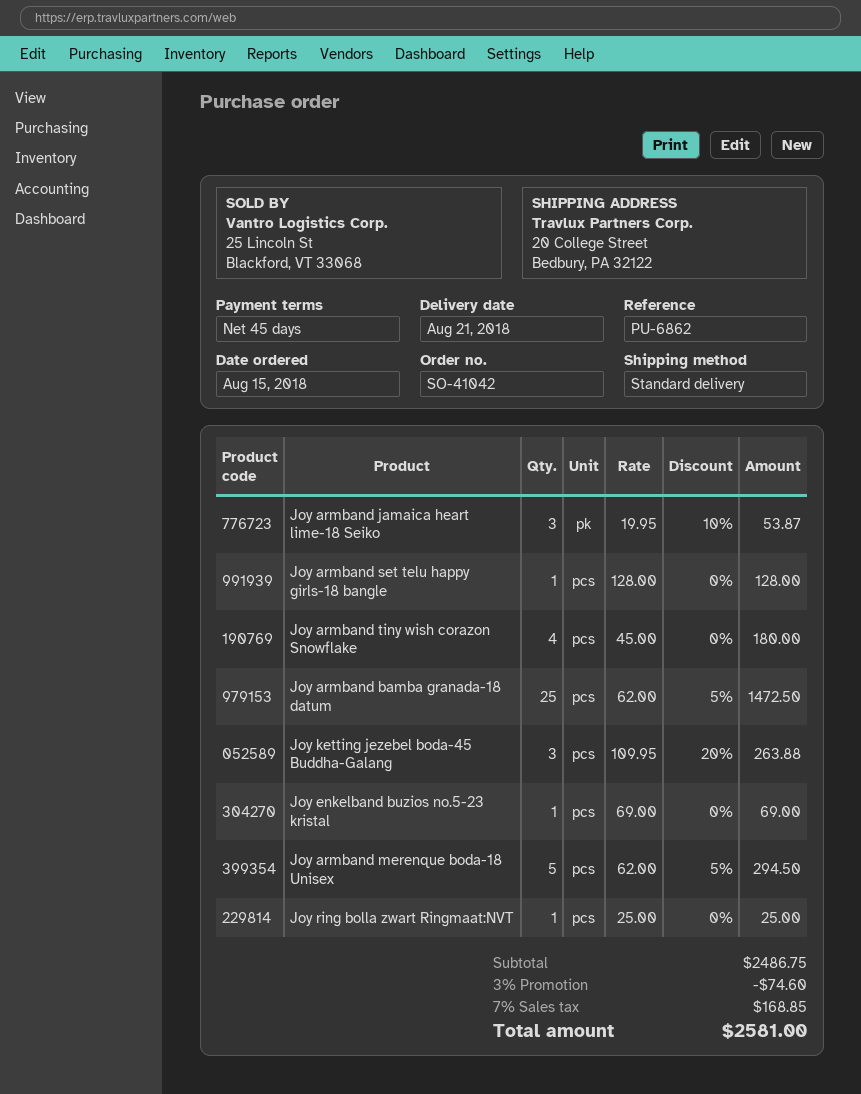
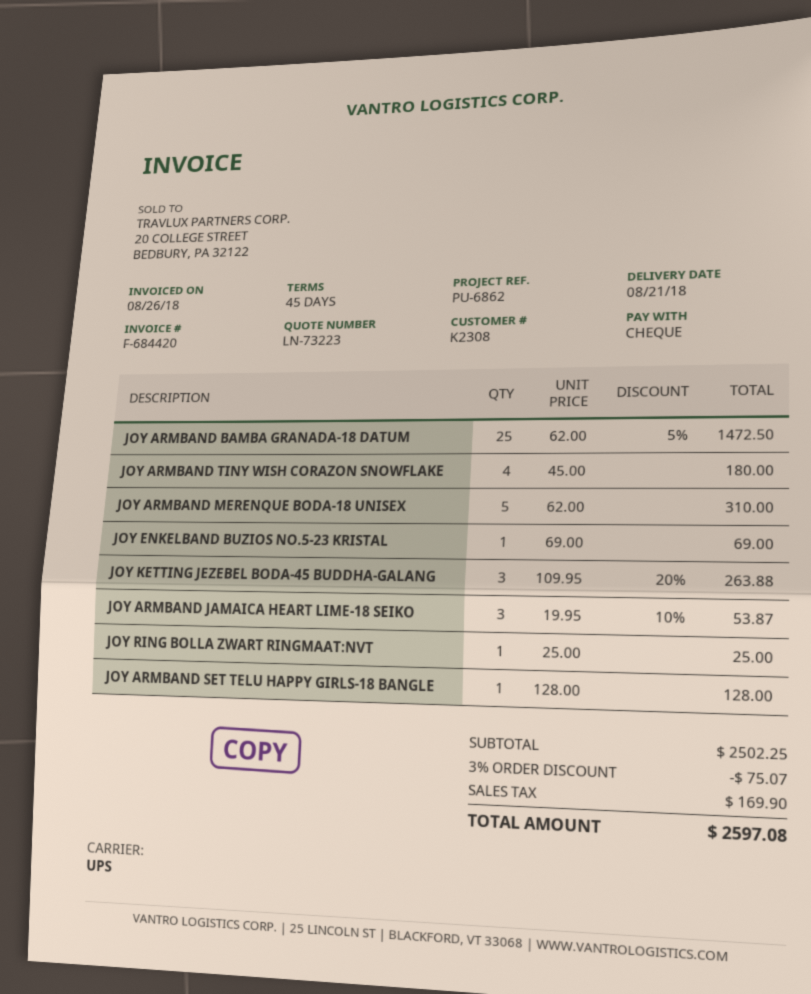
shipping method: standard -> UPS
Joy armband merenque boda-18 Unisex: 5 x 62.00 - 5% = 294.50 -> 5 x 62.00 = 310.00
subtotal: 2486.75 -> 2502.25
discount: 3% = 74.60 -> 3% = 75.07
tax: 168.85 -> 169.90
total: 2581.00 -> 2597.08

